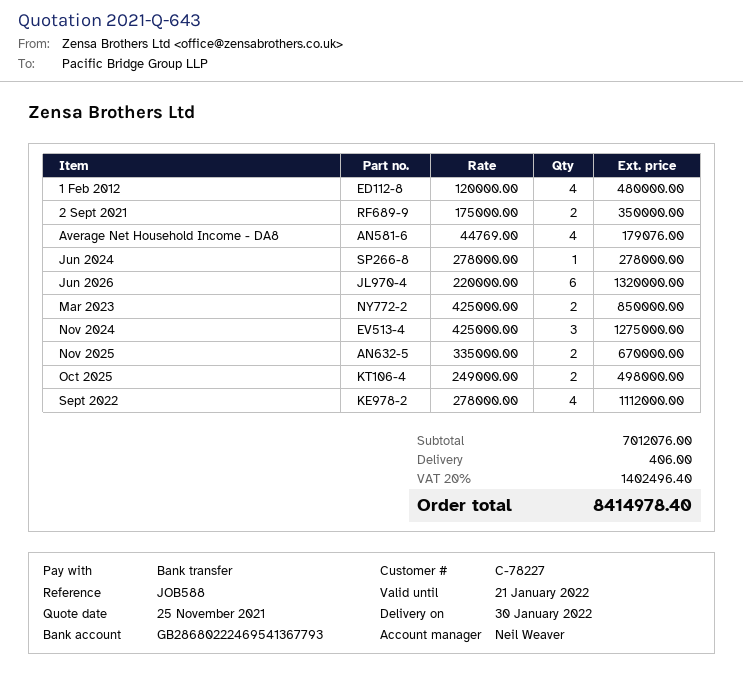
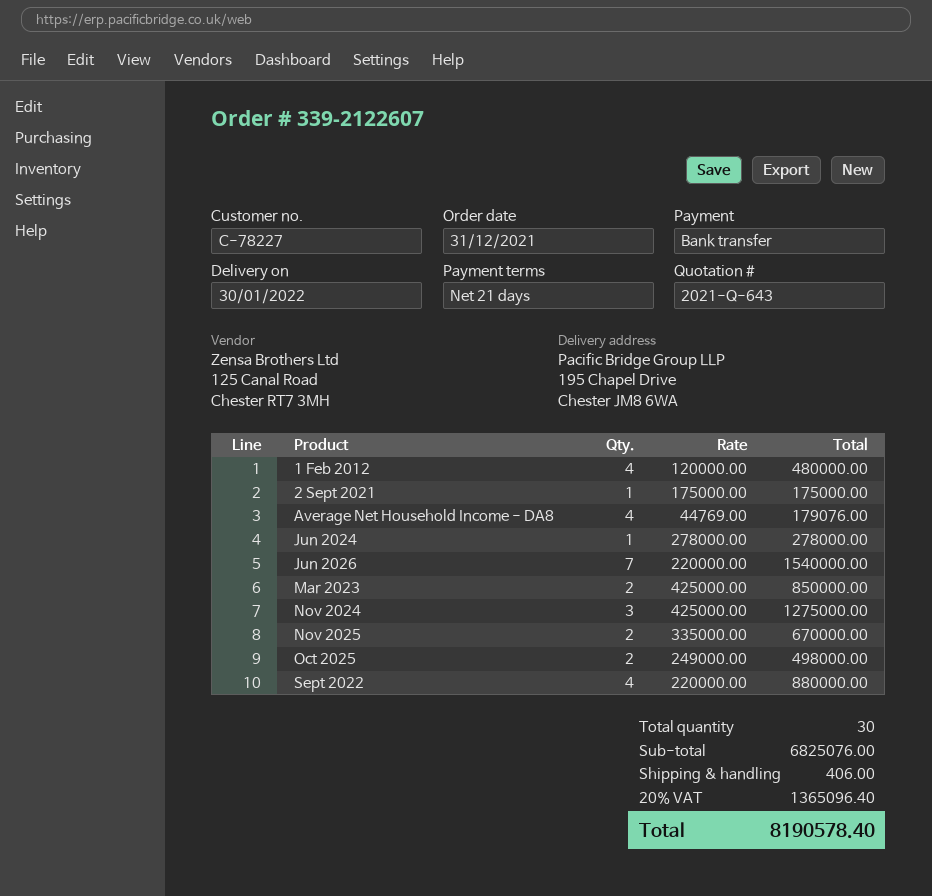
2 Sept 2021: 2 x 175000.00 = 350000.00 -> 1 x 175000.00 = 175000.00
Jun 2026: 6 x 220000.00 = 1320000.00 -> 7 x 220000.00 = 1540000.00
Sept 2022: 4 x 278000.00 = 1112000.00 -> 4 x 220000.00 = 880000.00
subtotal: 7012076.00 -> 6825076.00
tax: 20% = 1402496.40 -> 20% = 1365096.40
total: 8414978.40 -> 8190578.40

